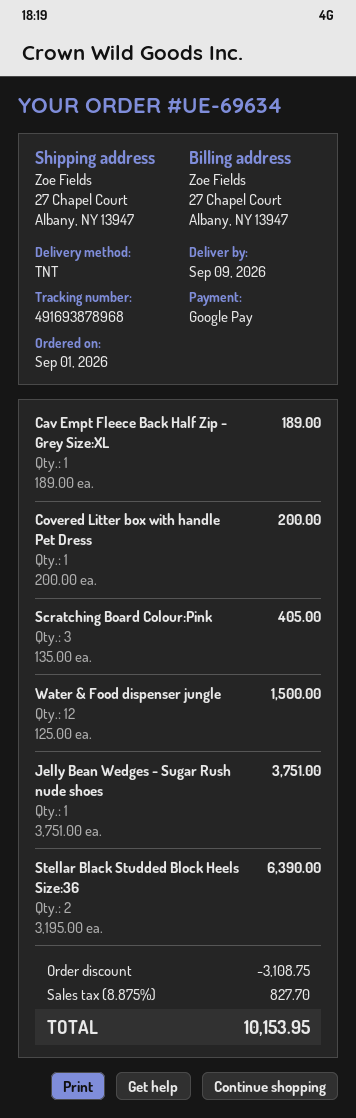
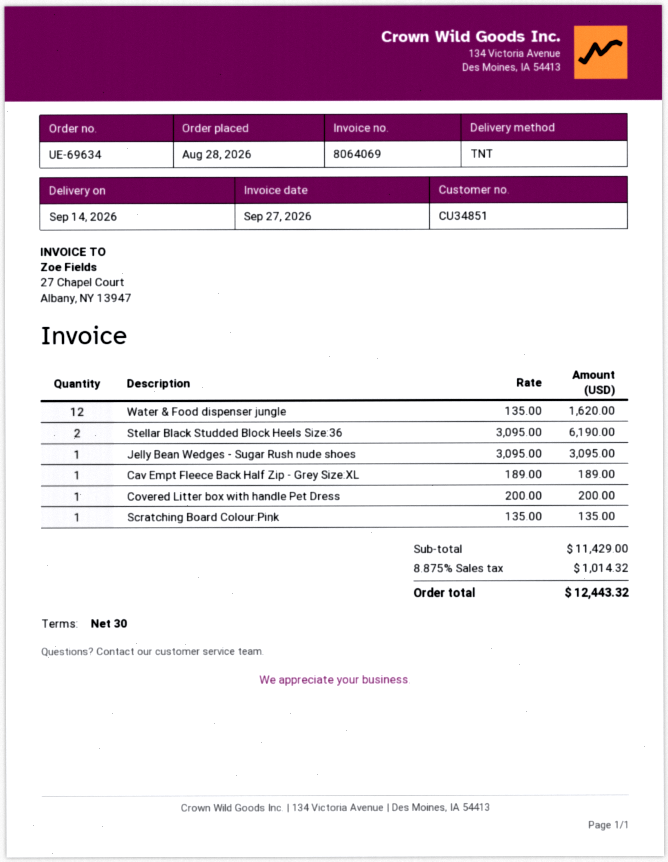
order date: 2026-09-01 -> 2026-08-28
delivery date: 2026-09-09 -> 2026-09-14
Scratching Board Colour:Pink: 3 x 135.00 = 405.00 -> 1 x 135.00 = 135.00
Water & Food dispenser jungle: 12 x 125.00 = 1500.00 -> 12 x 135.00 = 1620.00
Jelly Bean Wedges - Sugar Rush nude shoes: 1 x 3751.00 = 3751.00 -> 1 x 3095.00 = 3095.00
Stellar Black Studded Block Heels Size:36: 2 x 3195.00 = 6390.00 -> 2 x 3095.00 = 6190.00
discount: 3108.75 -> none
tax: 8.875% = 827.70 -> 8.875% = 1014.32
total: 10153.95 -> 12443.32

